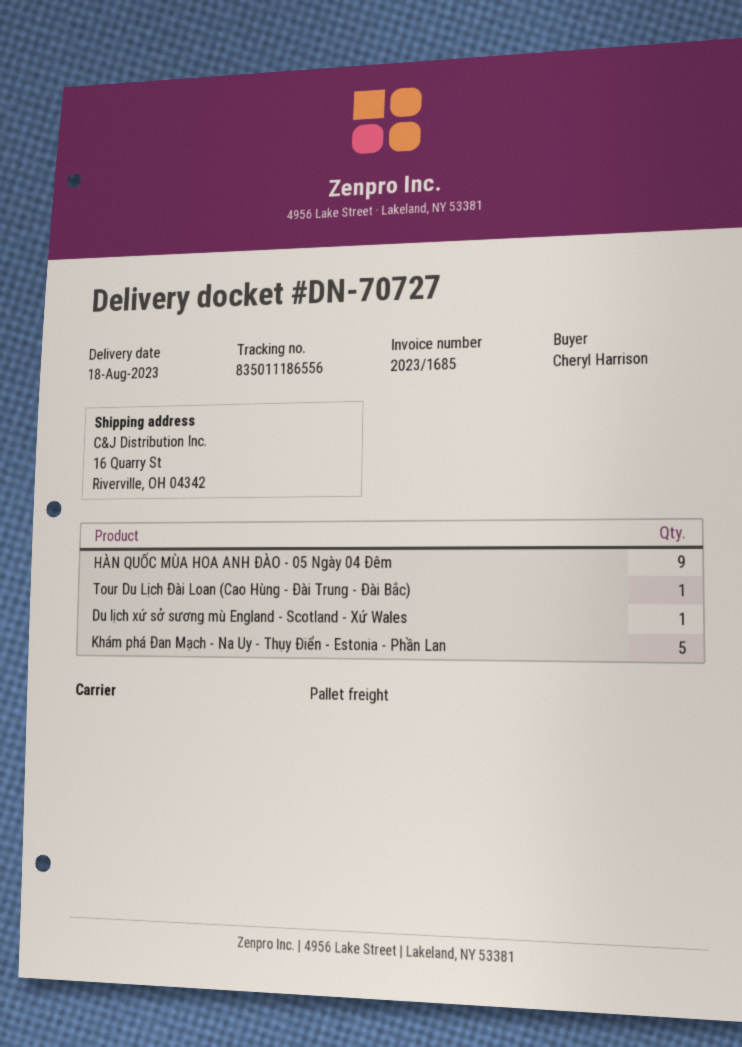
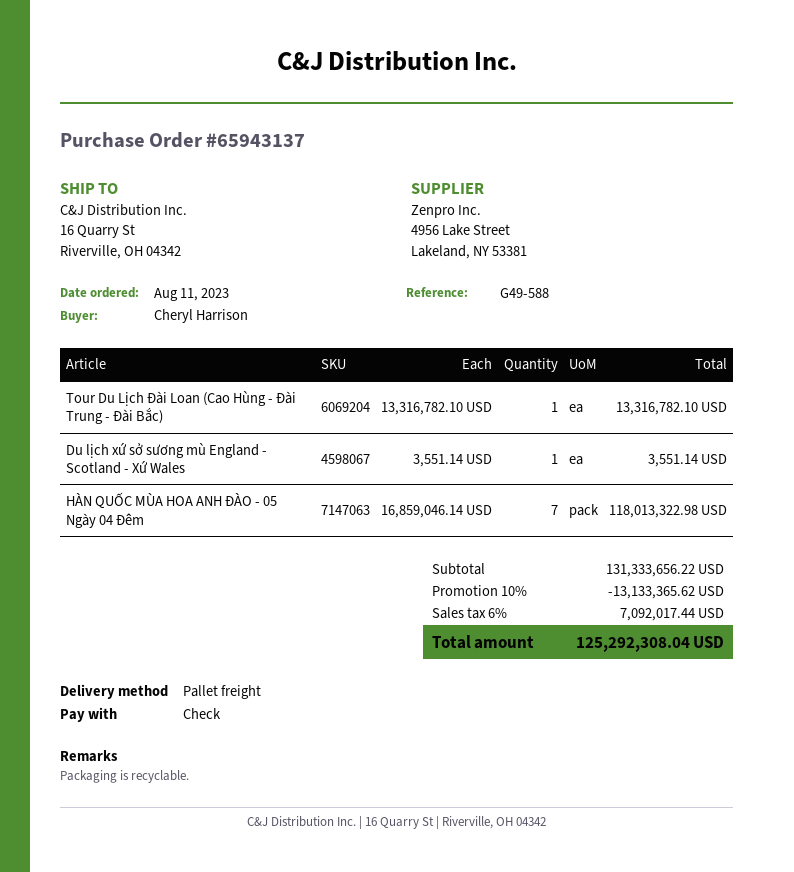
HÀN QUỐC MÙA HOA ANH ĐÀO - 05 Ngày 04 Đêm: 9 -> 7
Khám phá Đan Mạch - Na Uy - Thụy Điển - Estonia - Phần Lan: 5 -> none

